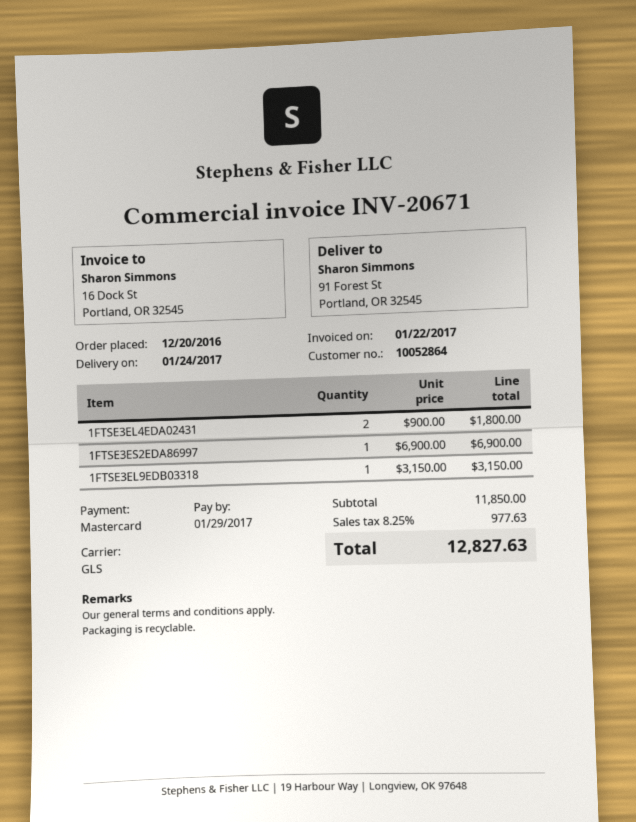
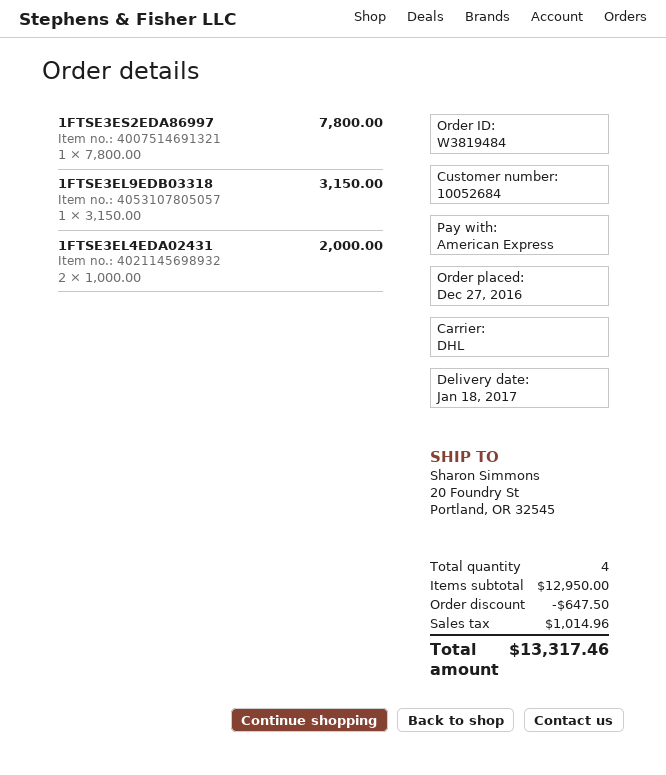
order date: 2016-12-20 -> 2016-12-27
delivery date: 2017-01-24 -> 2017-01-18
customer number: 10052864 -> 10052684
payment method: Mastercard -> American Express
shipping method: GLS -> DHL
ship to: 91 Forest St, Portland, OR 32545 -> 20 Foundry St, Portland, OR 32545
1FTSE3EL4EDA02431: 2 x 900.00 = 1800.00 -> 2 x 1000.00 = 2000.00
1FTSE3ES2EDA86997: 1 x 6900.00 = 6900.00 -> 1 x 7800.00 = 7800.00
subtotal: 11850.00 -> 12950.00
discount: none -> 647.50
tax: 977.63 -> 1014.96
total: 12827.63 -> 13317.46

